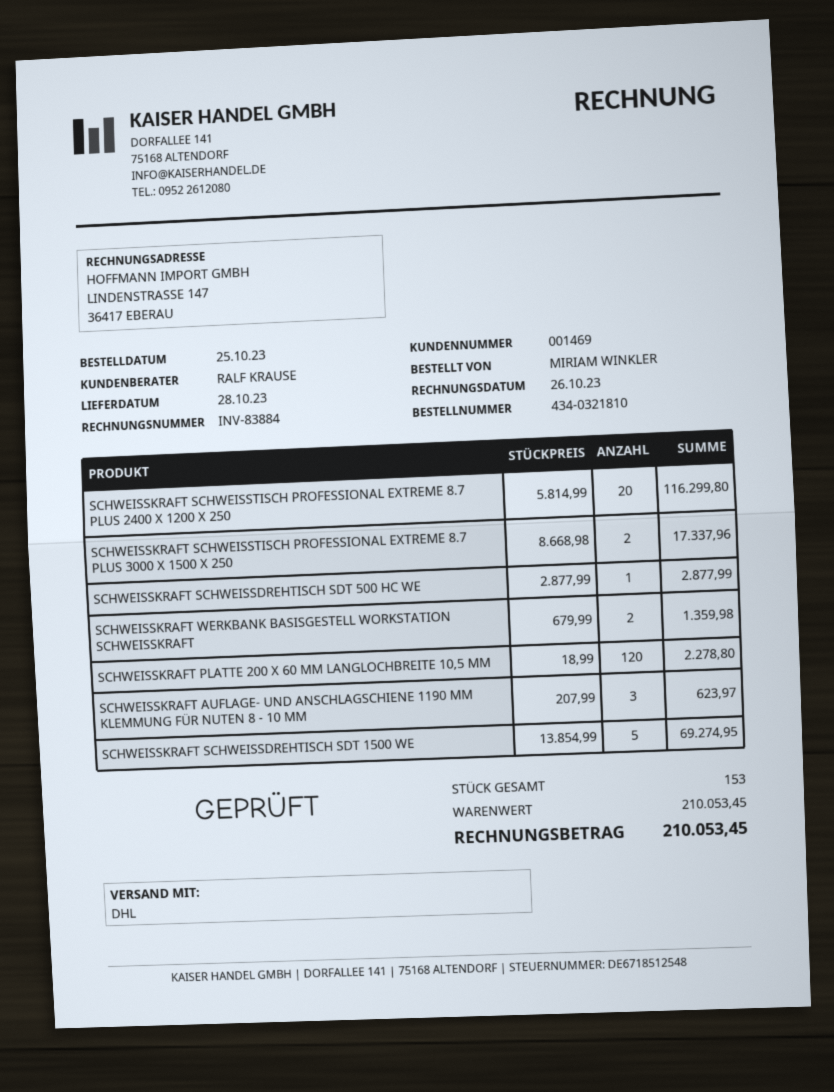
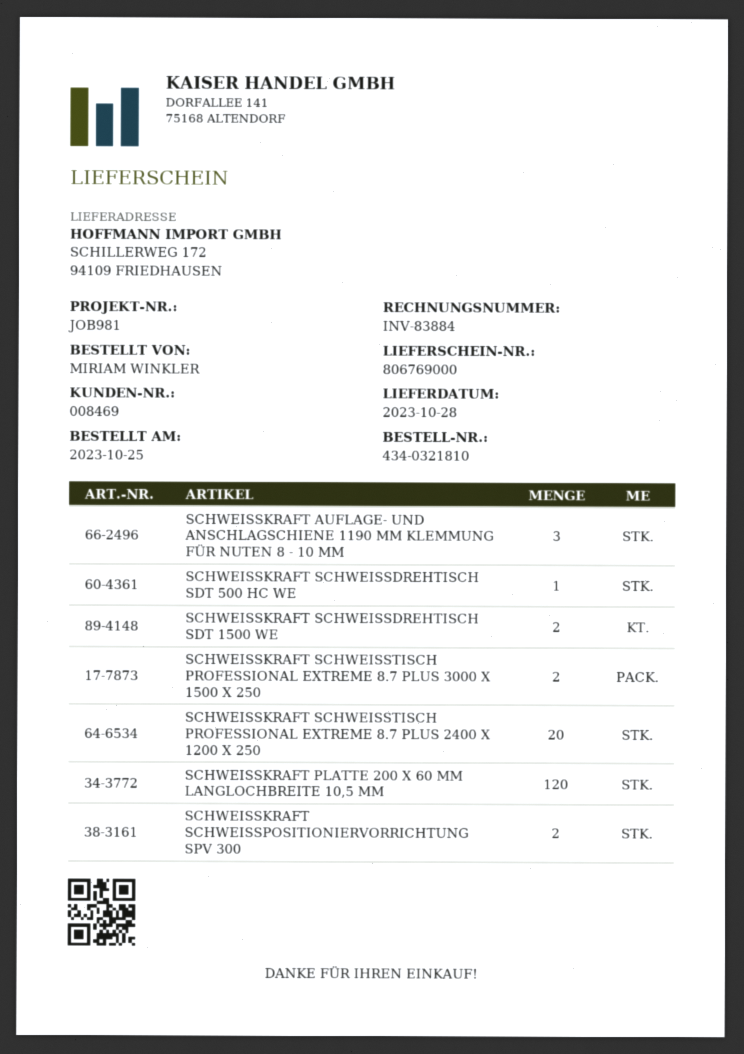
customer number: 001469 -> 008469
SCHWEISSKRAFT WERKBANK BASISGESTELL WORKSTATION SCHWEISSKRAFT: 2 -> none
SCHWEISSKRAFT SCHWEISSDREHTISCH SDT 1500 WE: 5 -> 2
SCHWEISSKRAFT SCHWEISSPOSITIONIERVORRICHTUNG SPV 300: none -> 2

